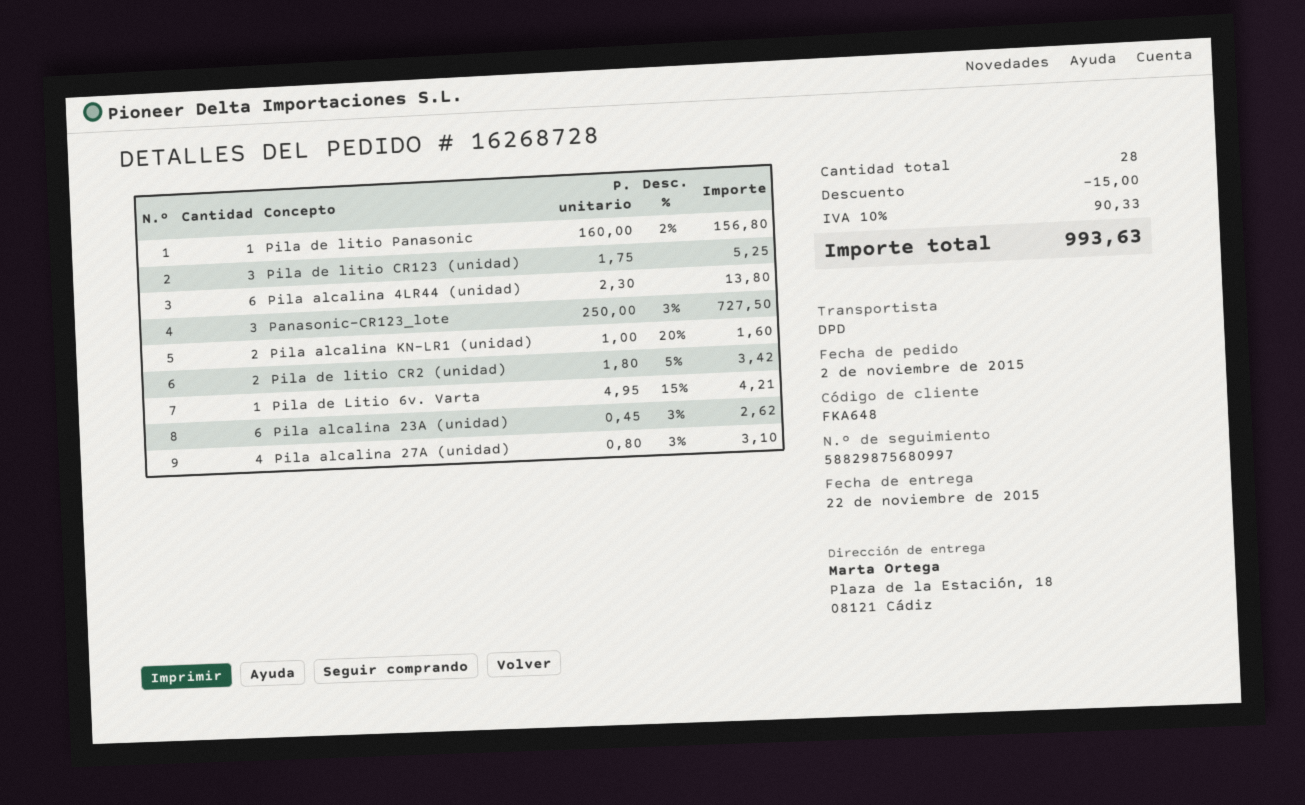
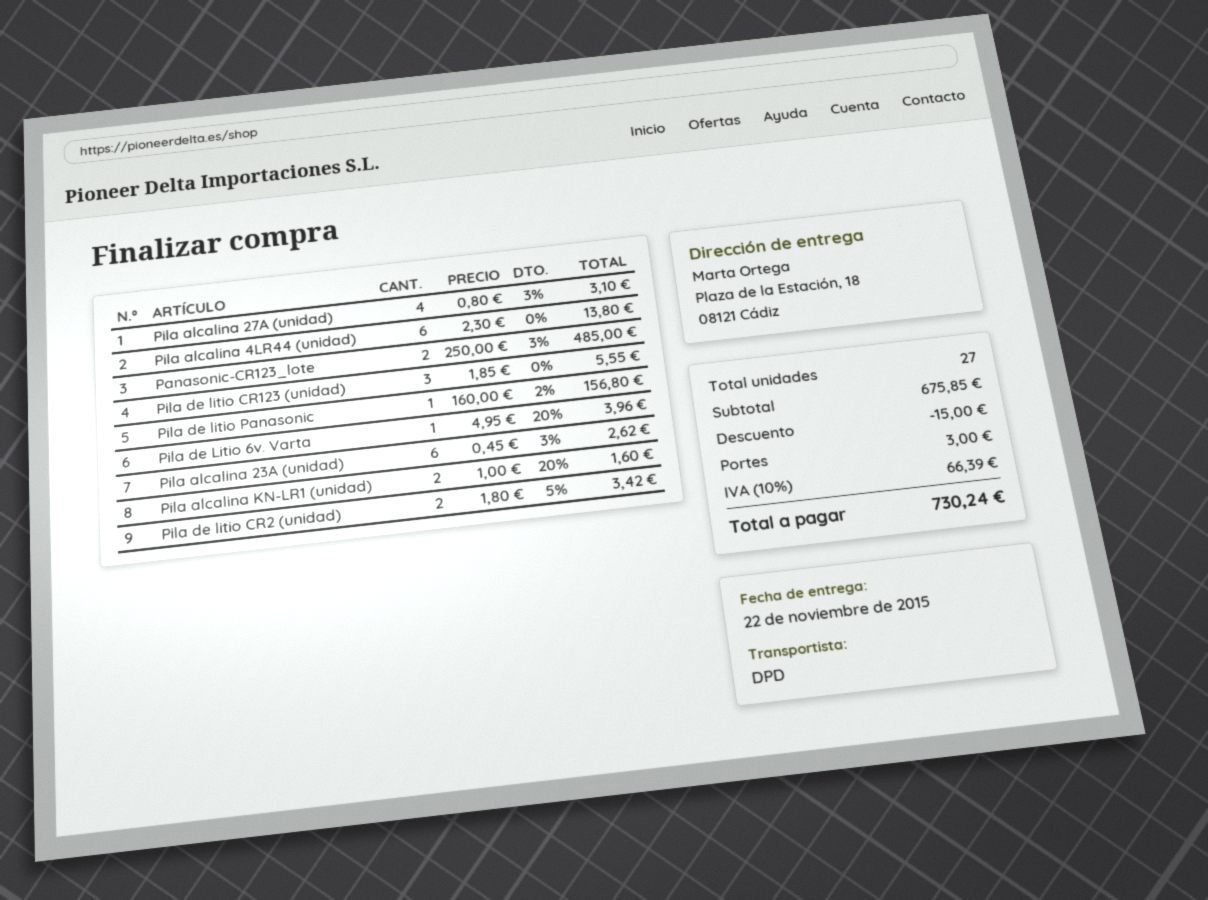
Pila de litio CR123 (unidad): 3 x 1.75 = 5.25 -> 3 x 1.85 = 5.55
Panasonic-CR123_lote: 3 x 250.00 - 3% = 727.50 -> 2 x 250.00 - 3% = 485.00
Pila de Litio 6v. Varta: 1 x 4.95 - 15% = 4.21 -> 1 x 4.95 - 20% = 3.96
total quantity: 28 -> 27
shipping: none -> 3.00
tax: 10% = 90.33 -> 10% = 66.39
total: 993.63 -> 730.24

